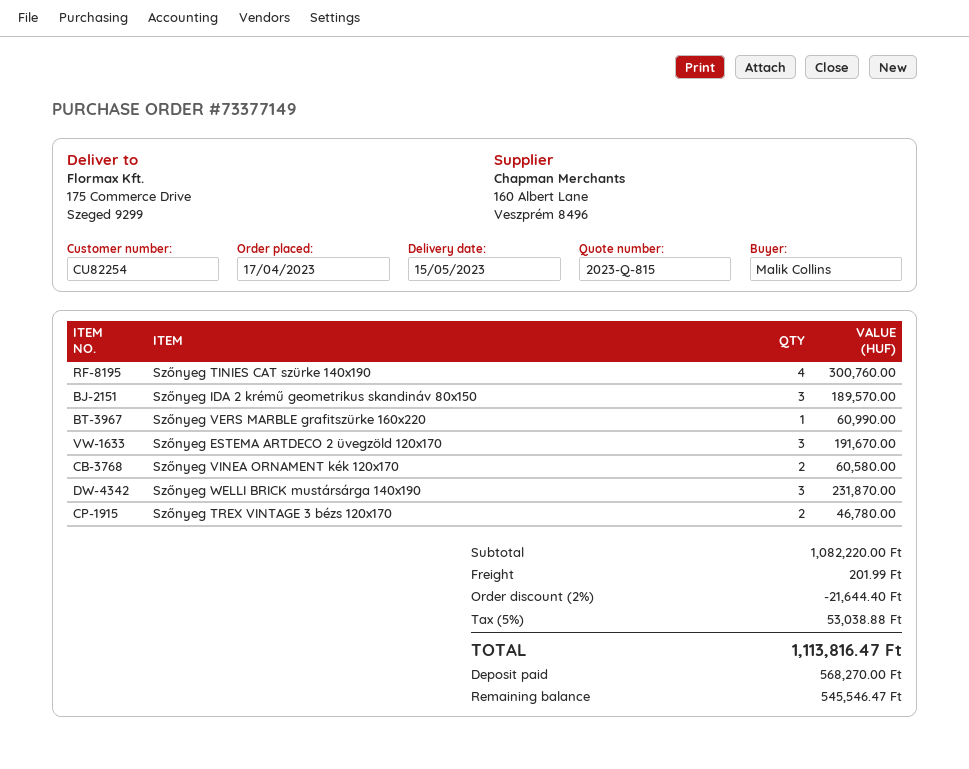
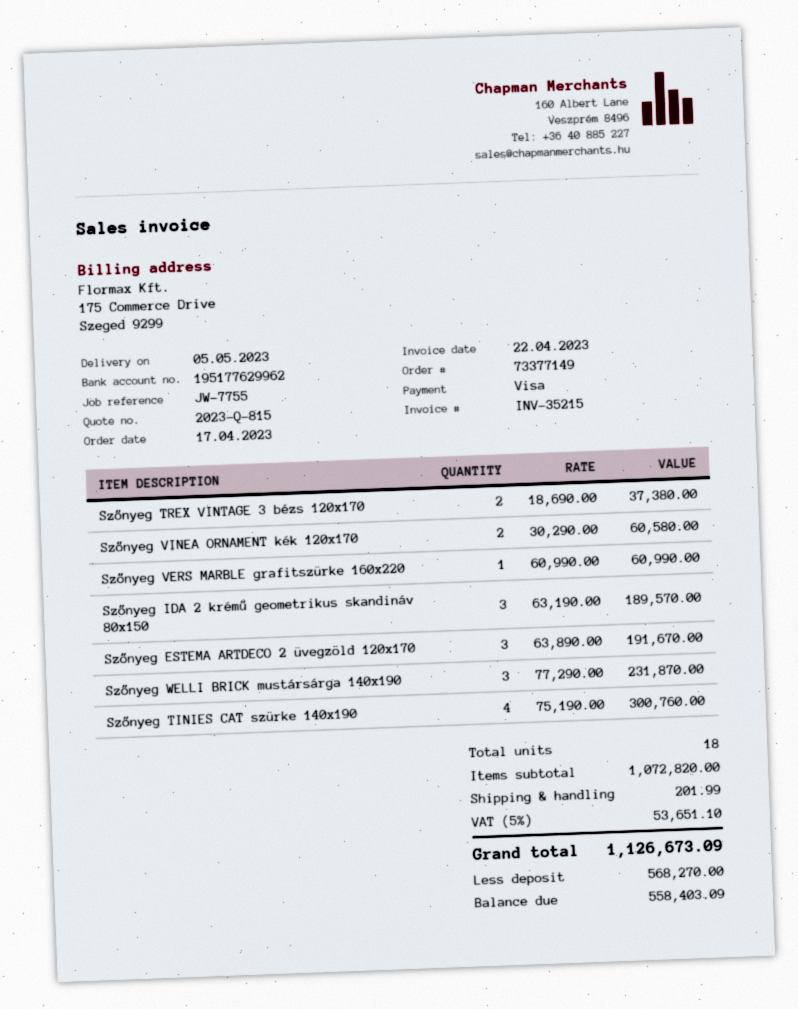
delivery date: 2023-05-15 -> 2023-05-05
Szőnyeg TREX VINTAGE 3 bézs 120x170: 2 for 46780.00 -> 2 for 37380.00
subtotal: 1082220.00 -> 1072820.00
discount: 2% = 21644.40 -> none
tax: 5% = 53038.88 -> 5% = 53651.10
total: 1113816.47 -> 1126673.09
balance: 545546.47 -> 558403.09

